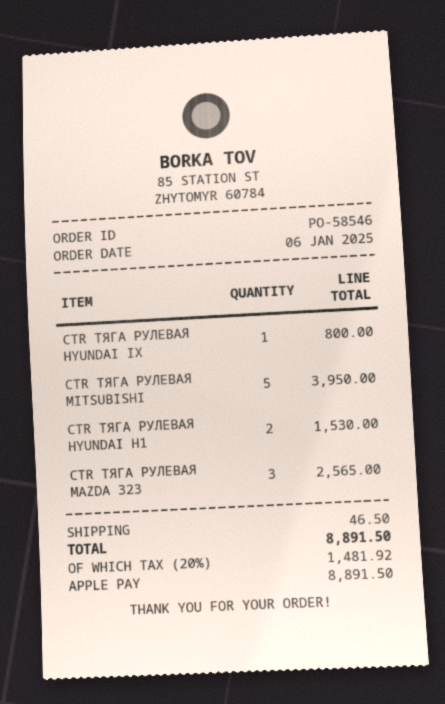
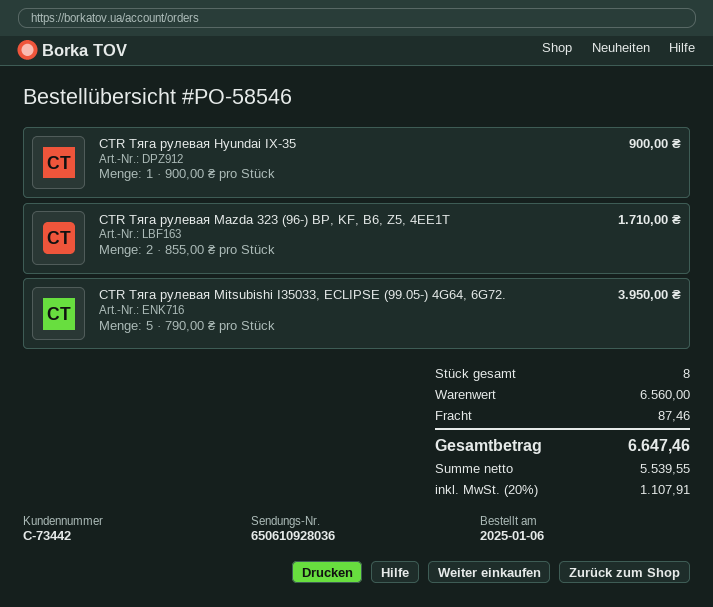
CTR ТЯГА РУЛЕВАЯ HYUNDAI IX: 1 for 800.00 -> 1 for 900.00
CTR ТЯГА РУЛЕВАЯ HYUNDAI H1: 2 for 1530.00 -> none
CTR ТЯГА РУЛЕВАЯ MAZDA 323: 3 for 2565.00 -> 2 for 1710.00
shipping: 46.50 -> 87.46
tax: 20% = 1481.92 -> 20% = 1107.91
total: 8891.50 -> 6647.46

